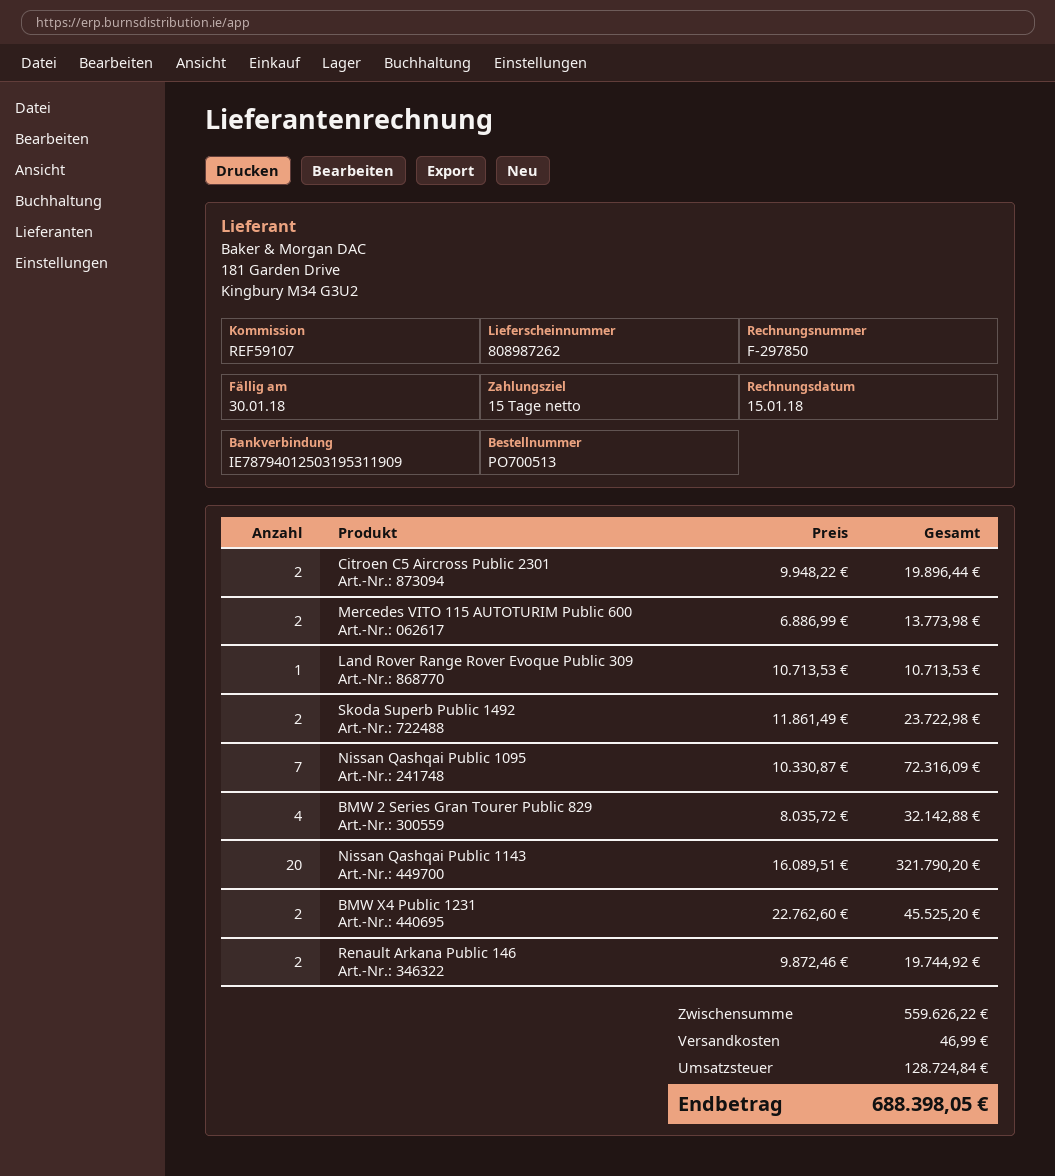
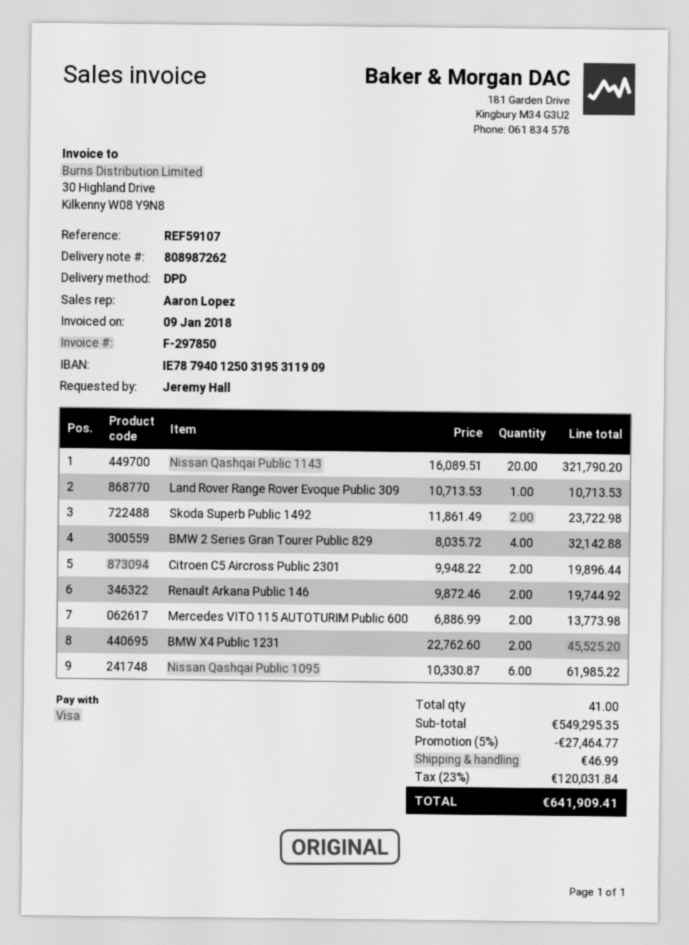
invoice date: 2018-01-15 -> 2018-01-09
Nissan Qashqai Public 1095: 7 x 10330.87 = 72316.09 -> 6 x 10330.87 = 61985.22
subtotal: 559626.22 -> 549295.35
discount: none -> 5% = 27464.77
tax: 128724.84 -> 120031.84
total: 688398.05 -> 641909.41

